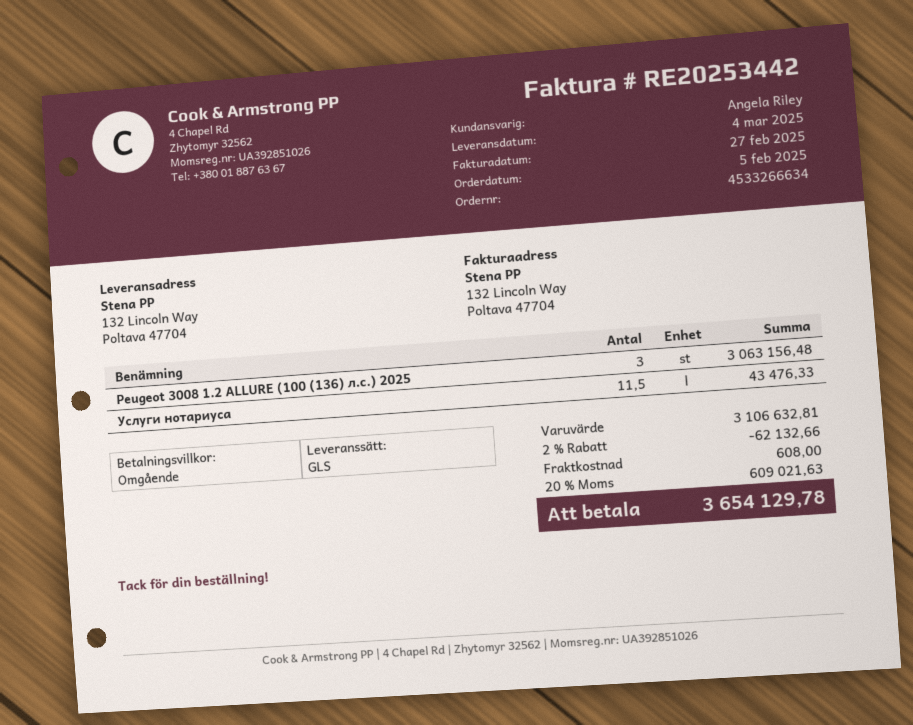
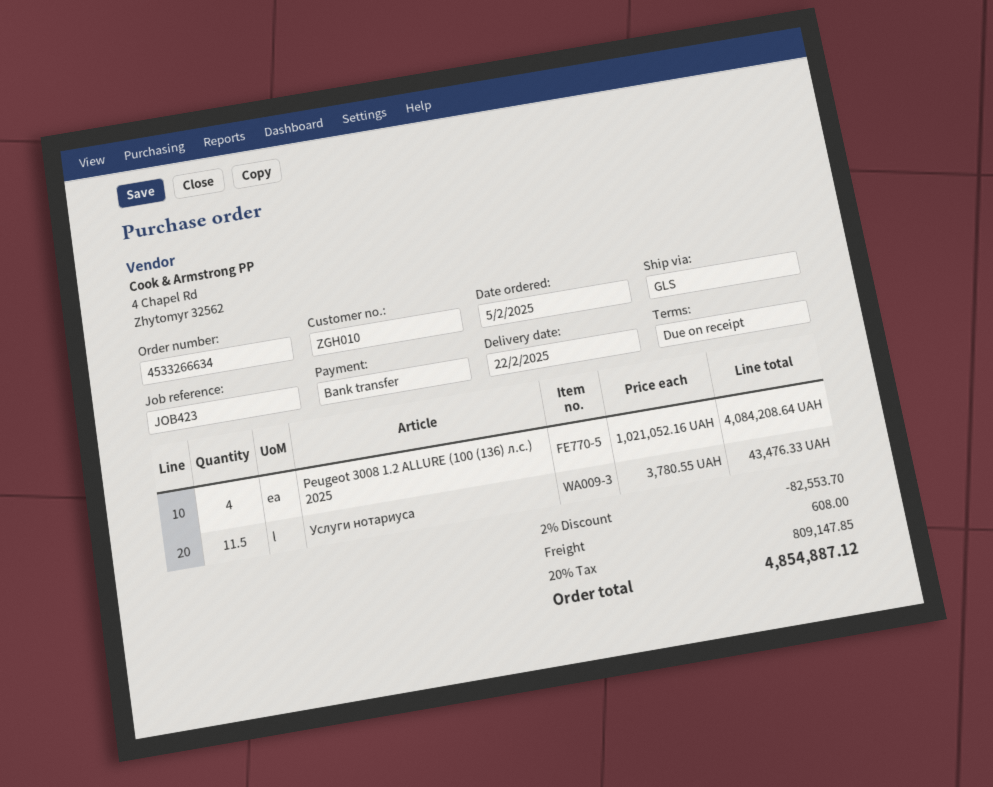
delivery date: 2025-03-04 -> 2025-02-22
Peugeot 3008 1.2 ALLURE (100 (136) л.с.) 2025: 3 for 3063156.48 -> 4 for 4084208.64
discount: 2% = 62132.66 -> 2% = 82553.70
tax: 20% = 609021.63 -> 20% = 809147.85
total: 3654129.78 -> 4854887.12

